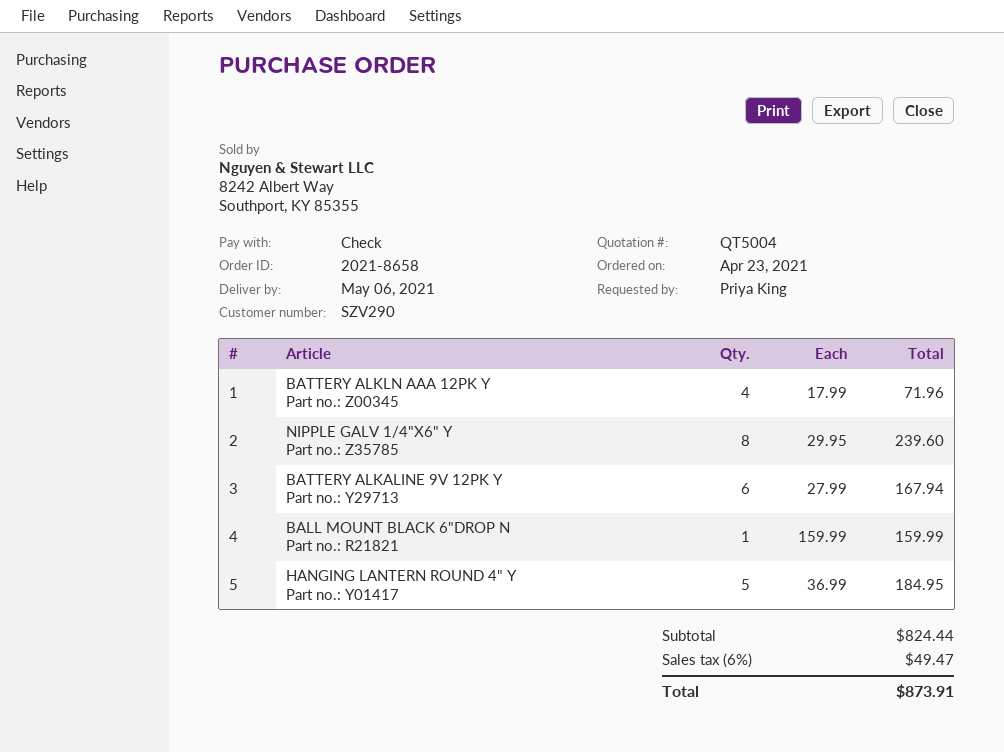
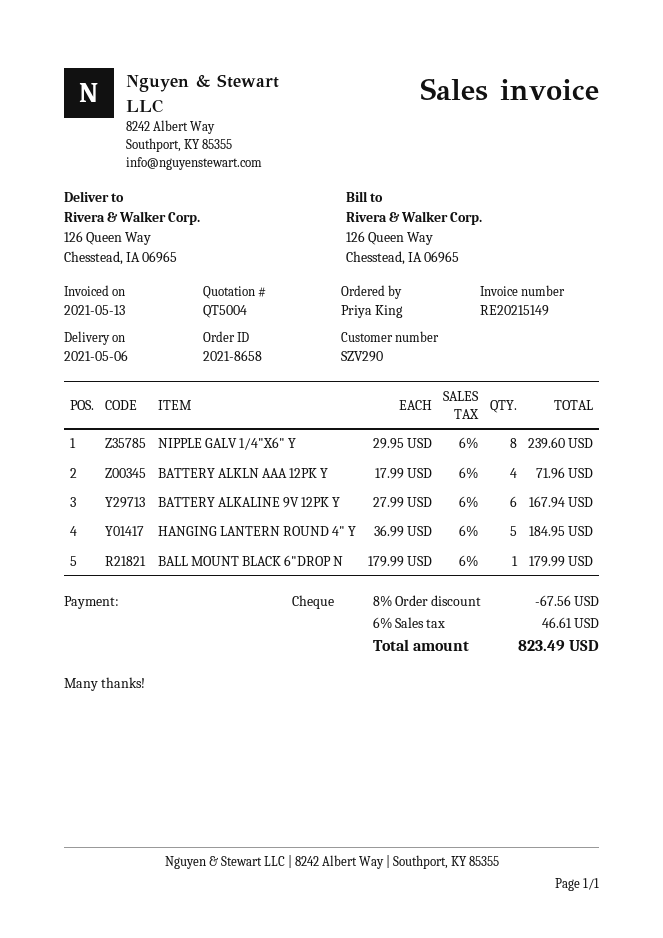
BALL MOUNT BLACK 6"DROP N: 1 x 159.99 = 159.99 -> 1 x 179.99 = 179.99
discount: none -> 8% = 67.56
tax: 6% = 49.47 -> 6% = 46.61
total: 873.91 -> 823.49

